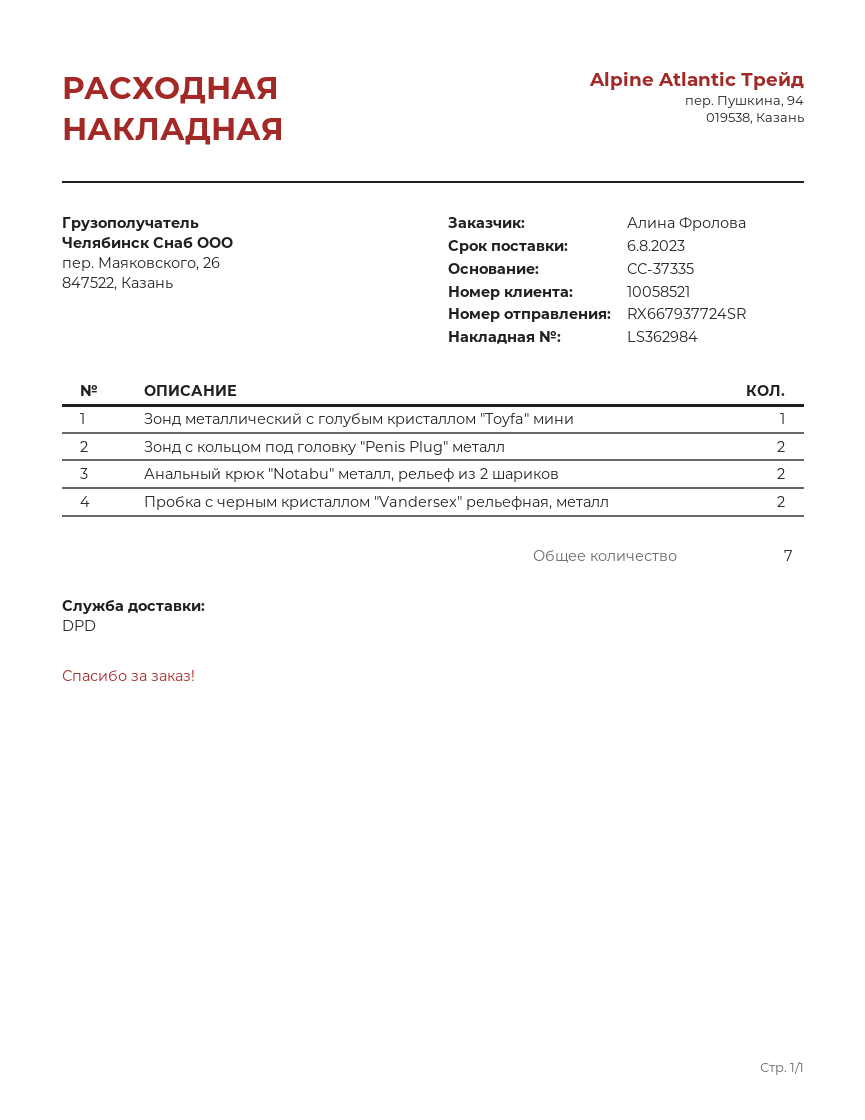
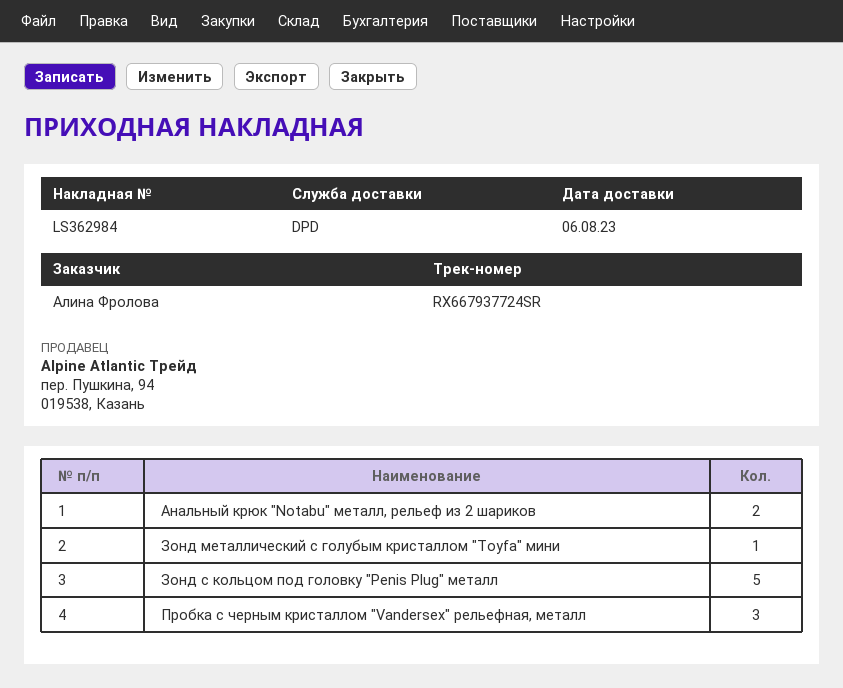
Зонд с кольцом под головку "Penis Plug" металл: 2 -> 5
Пробка с черным кристаллом "Vandersex" рельефная, металл: 2 -> 3

